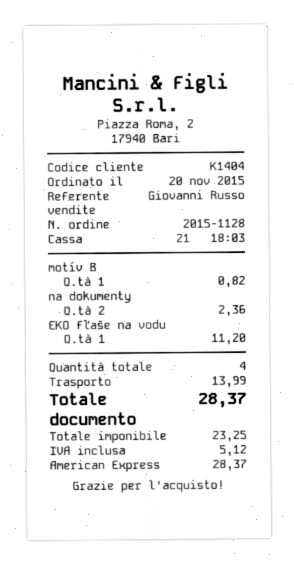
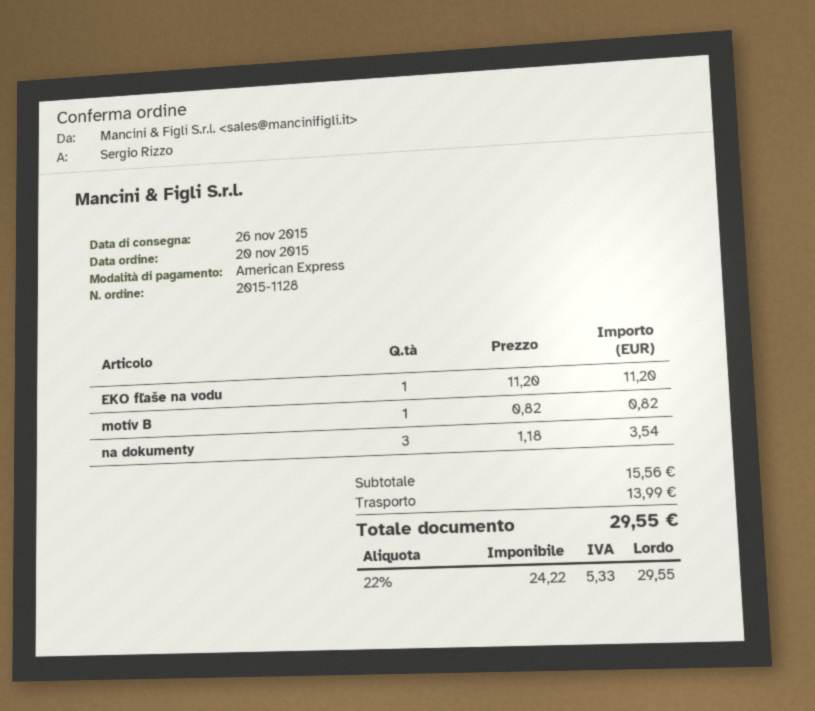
na dokumenty: 2 for 2.36 -> 3 for 3.54
net: 23.25 -> 24.22
tax: 5.12 -> 5.33
total: 28.37 -> 29.55

